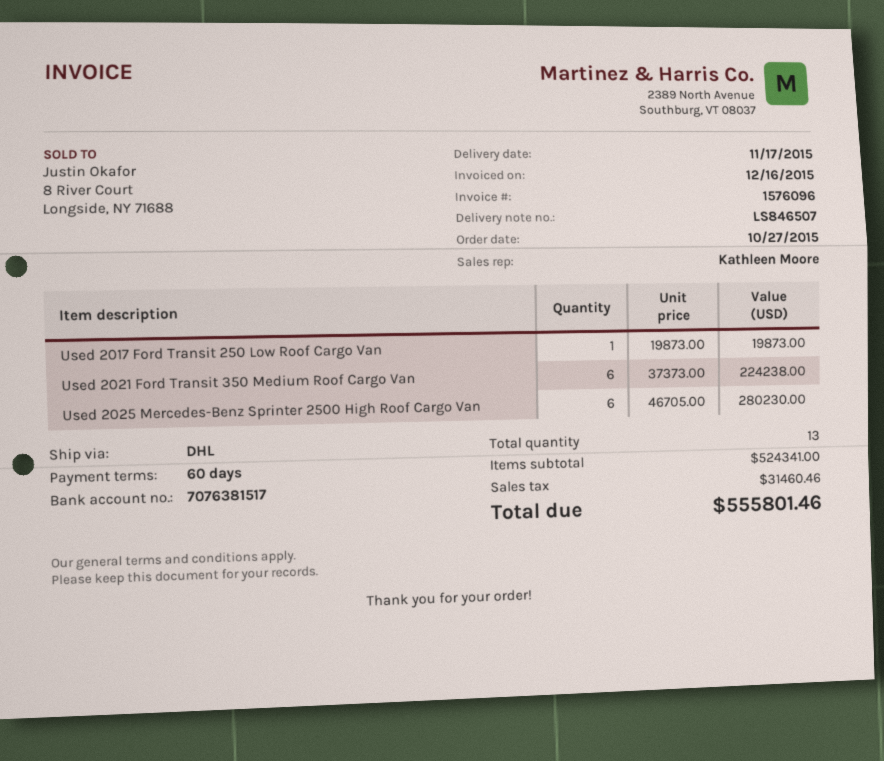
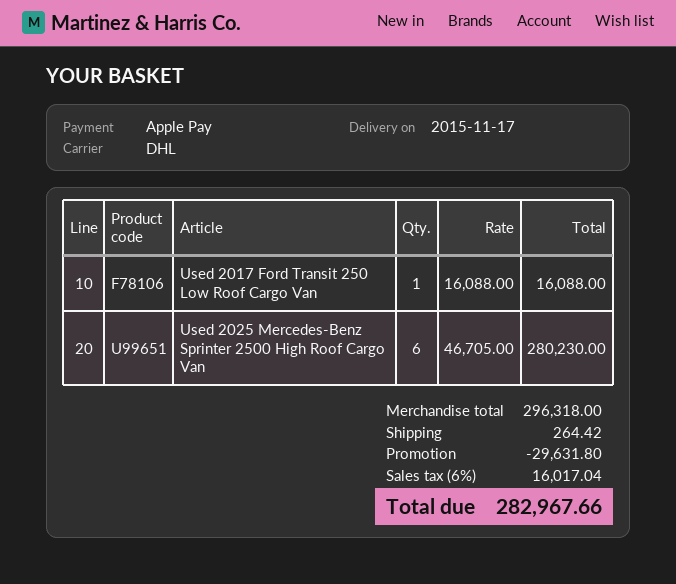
Used 2017 Ford Transit 250 Low Roof Cargo Van: 1 x 19873.00 = 19873.00 -> 1 x 16088.00 = 16088.00
Used 2021 Ford Transit 350 Medium Roof Cargo Van: 6 x 37373.00 = 224238.00 -> none
subtotal: 524341.00 -> 296318.00
discount: none -> 29631.80
shipping: none -> 264.42
tax: 31460.46 -> 16017.04
total: 555801.46 -> 282967.66

